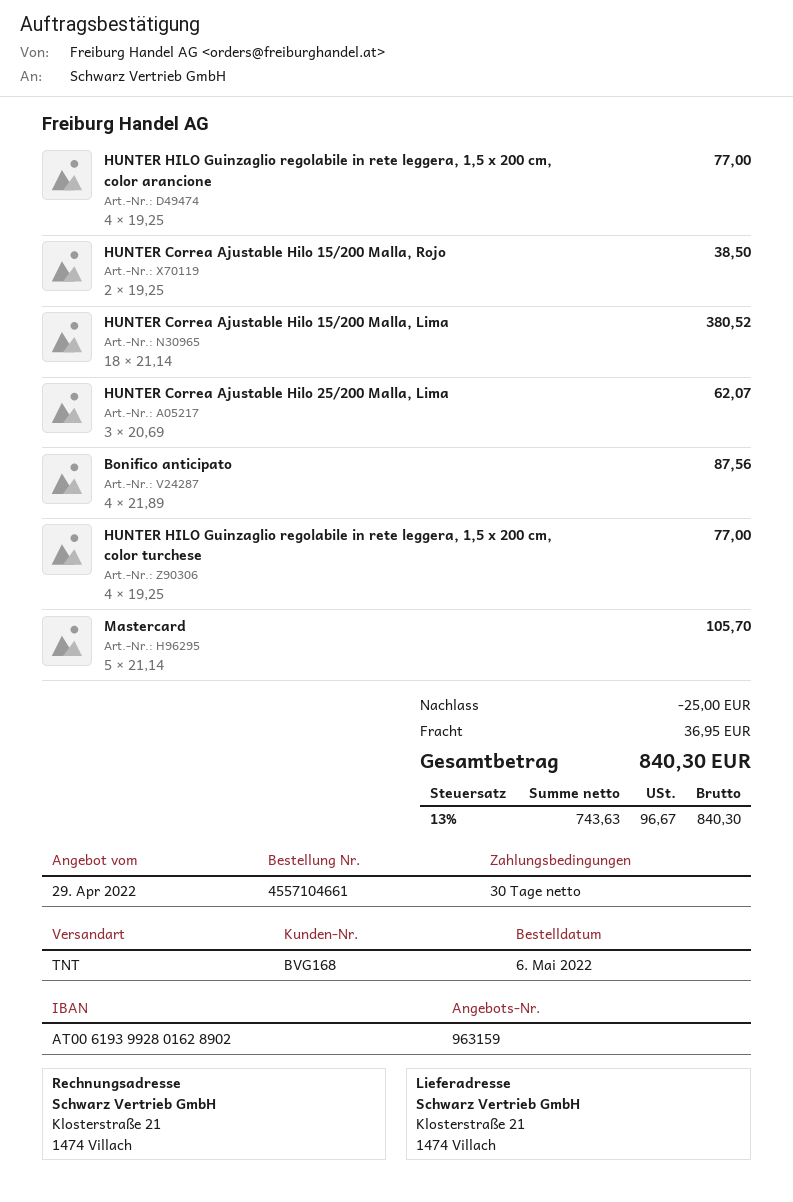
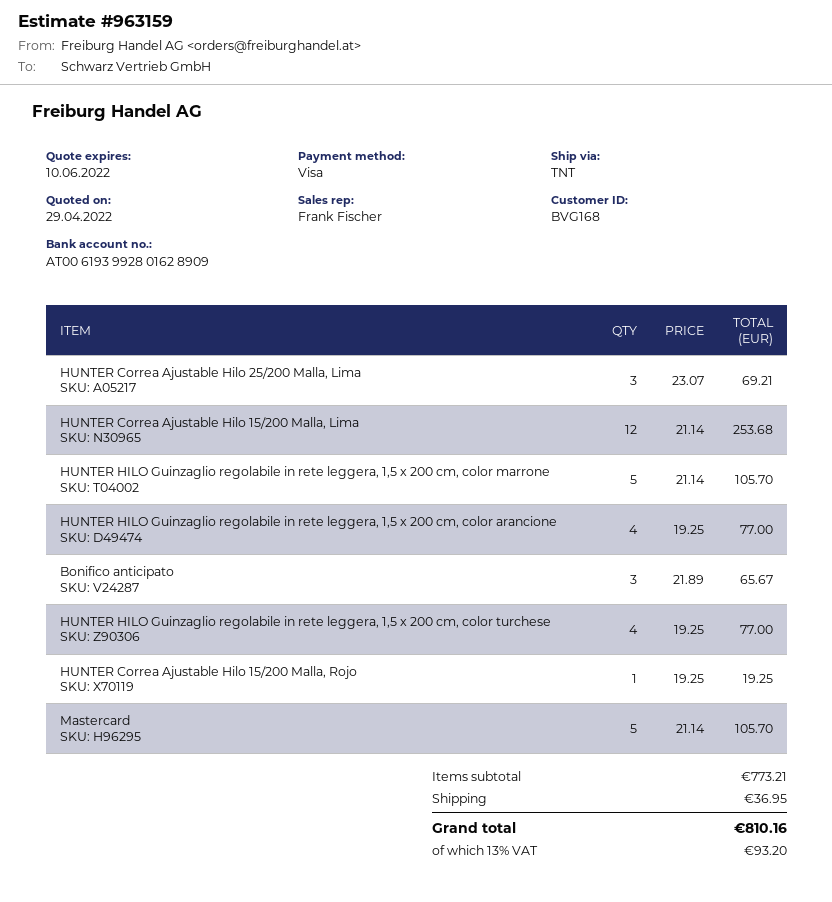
bank account: AT006193992801628902 -> AT006193992801628909
HUNTER Correa Ajustable Hilo 15/200 Malla, Rojo: 2 x 19.25 = 38.50 -> 1 x 19.25 = 19.25
HUNTER Correa Ajustable Hilo 15/200 Malla, Lima: 18 x 21.14 = 380.52 -> 12 x 21.14 = 253.68
HUNTER Correa Ajustable Hilo 25/200 Malla, Lima: 3 x 20.69 = 62.07 -> 3 x 23.07 = 69.21
Bonifico anticipato: 4 x 21.89 = 87.56 -> 3 x 21.89 = 65.67
HUNTER HILO Guinzaglio regolabile in rete leggera, 1,5 x 200 cm, color marrone: none -> 5 x 21.14 = 105.70
discount: 25.00 -> none
tax: 13% = 96.67 -> 13% = 93.20
total: 840.30 -> 810.16

